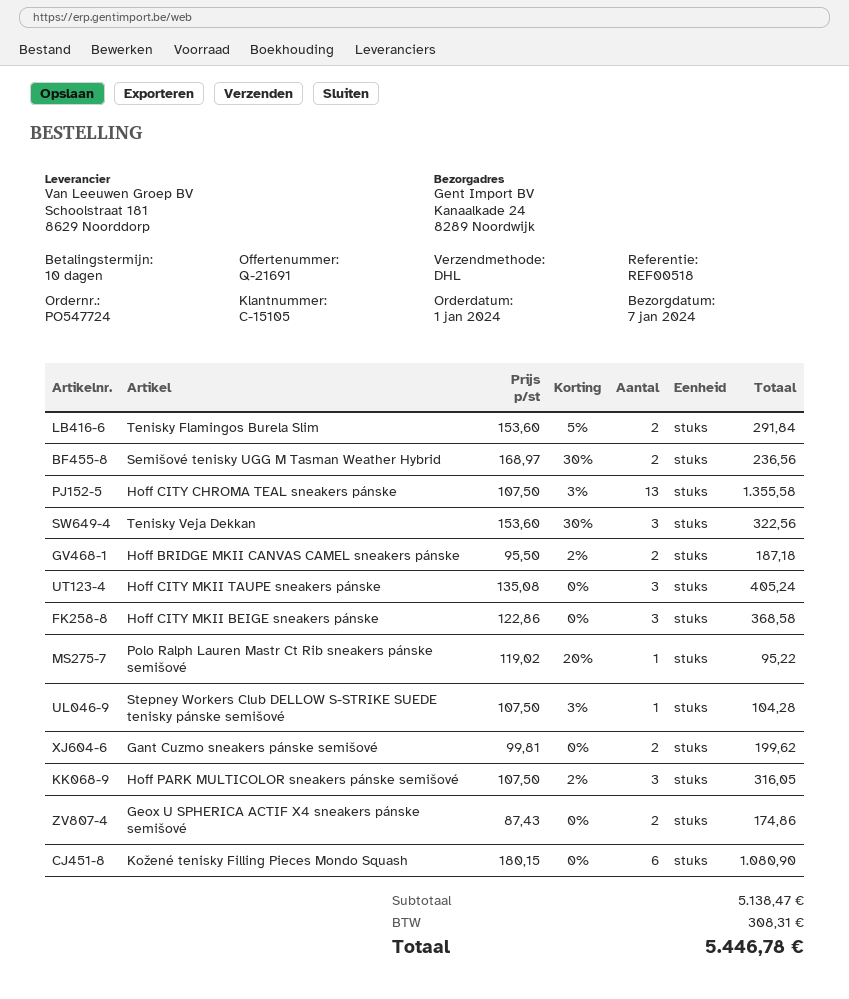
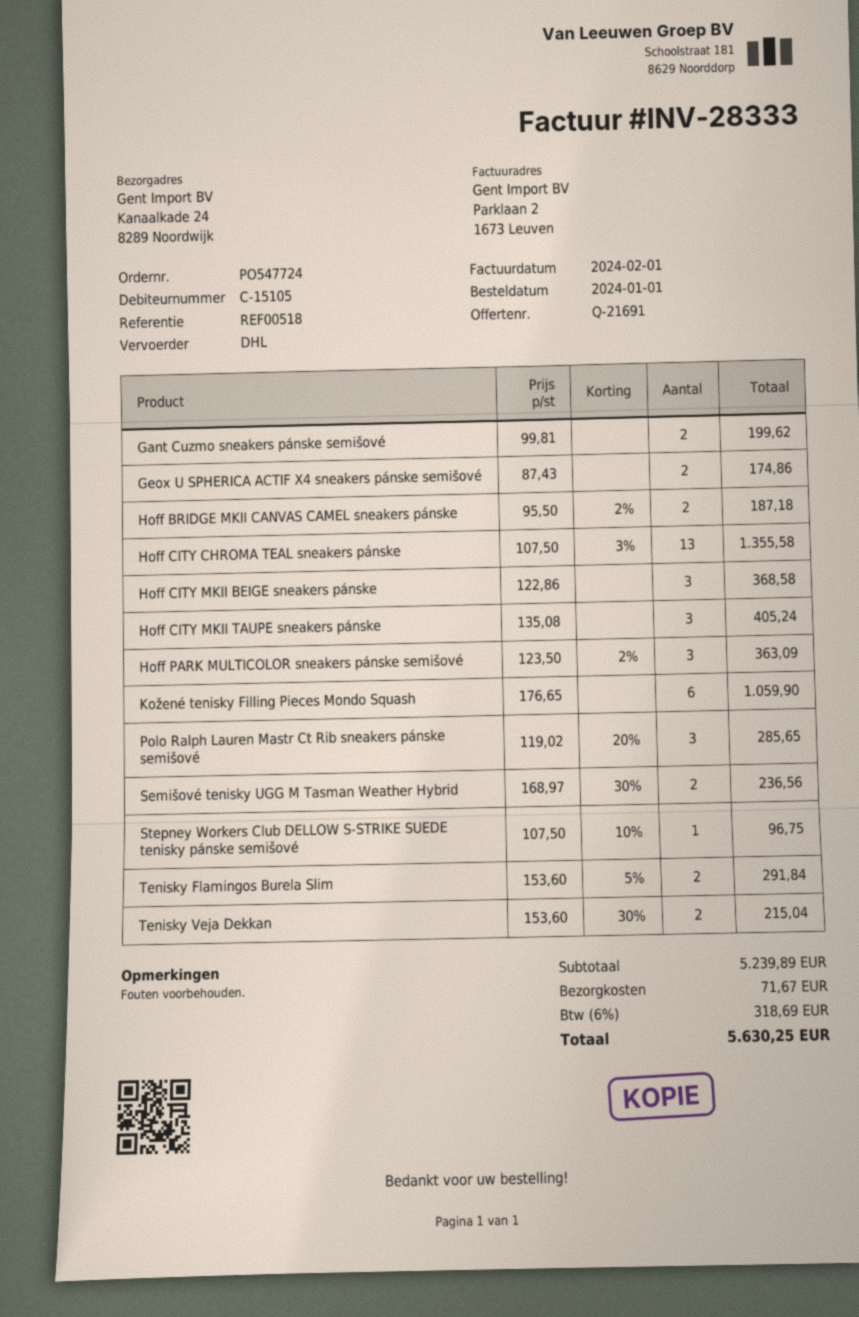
Tenisky Veja Dekkan: 3 x 153.60 - 30% = 322.56 -> 2 x 153.60 - 30% = 215.04
Polo Ralph Lauren Mastr Ct Rib sneakers pánske semišové: 1 x 119.02 - 20% = 95.22 -> 3 x 119.02 - 20% = 285.65
Stepney Workers Club DELLOW S-STRIKE SUEDE tenisky pánske semišové: 1 x 107.50 - 3% = 104.28 -> 1 x 107.50 - 10% = 96.75
Hoff PARK MULTICOLOR sneakers pánske semišové: 3 x 107.50 - 2% = 316.05 -> 3 x 123.50 - 2% = 363.09
Kožené tenisky Filling Pieces Mondo Squash: 6 x 180.15 = 1080.90 -> 6 x 176.65 = 1059.90
subtotal: 5138.47 -> 5239.89
shipping: none -> 71.67
tax: 308.31 -> 318.69
total: 5446.78 -> 5630.25

